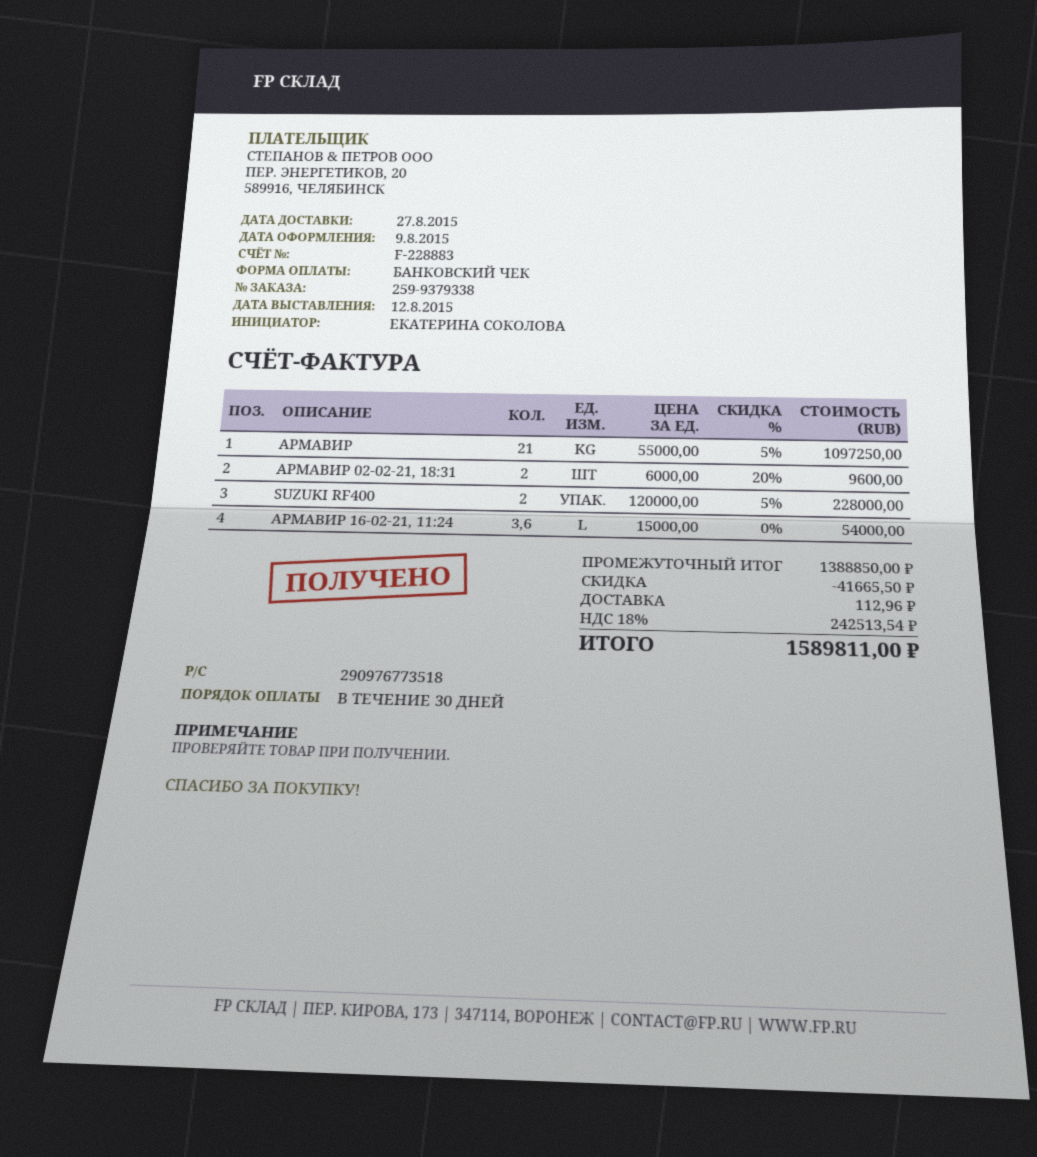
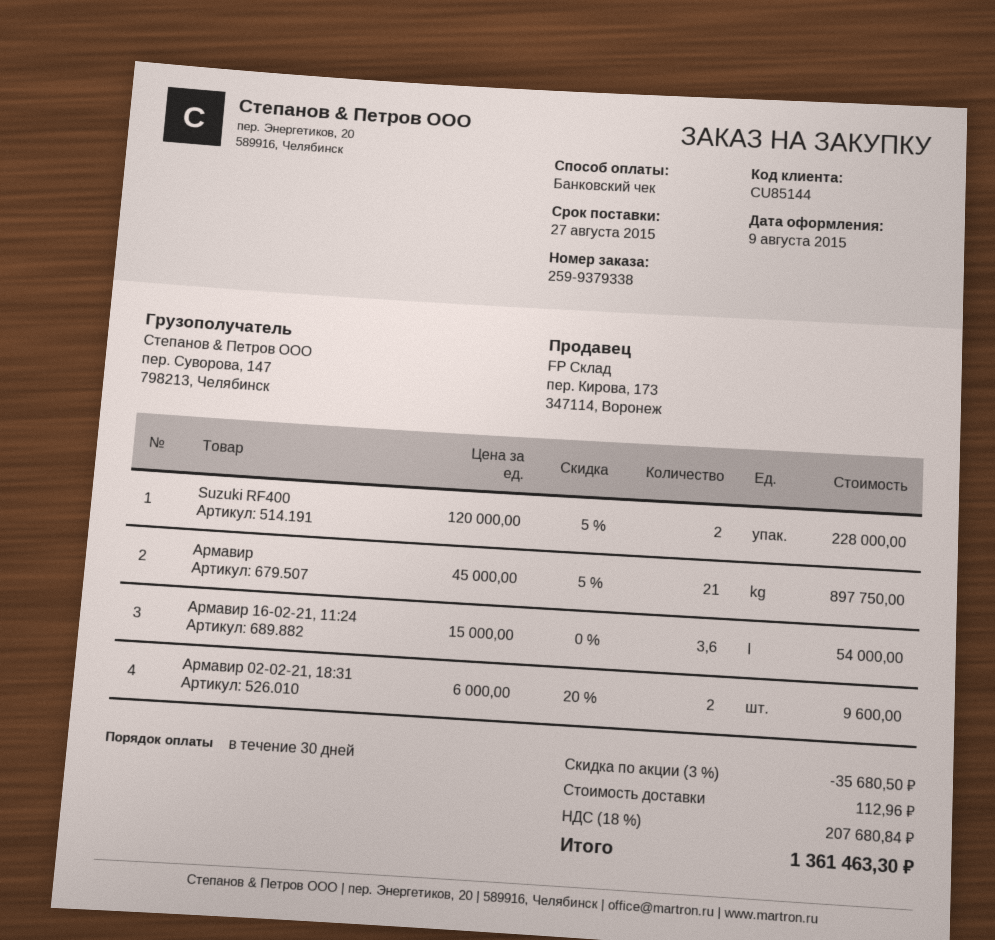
АРМАВИР: 21 x 55000.00 - 5% = 1097250.00 -> 21 x 45000.00 - 5% = 897750.00
discount: 41665.50 -> 35680.50
tax: 18% = 242513.54 -> 18% = 207680.84
total: 1589811.00 -> 1361463.30

